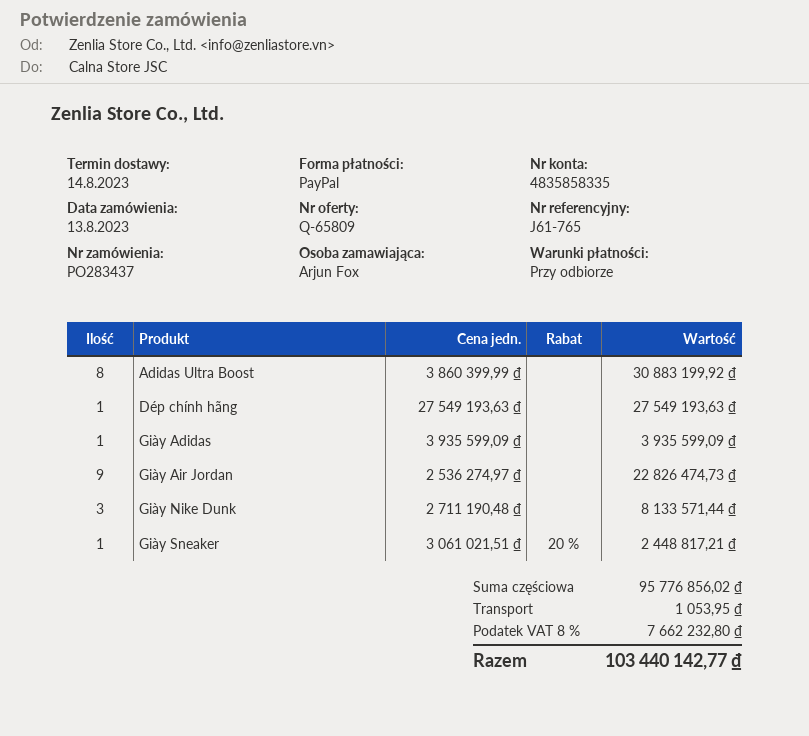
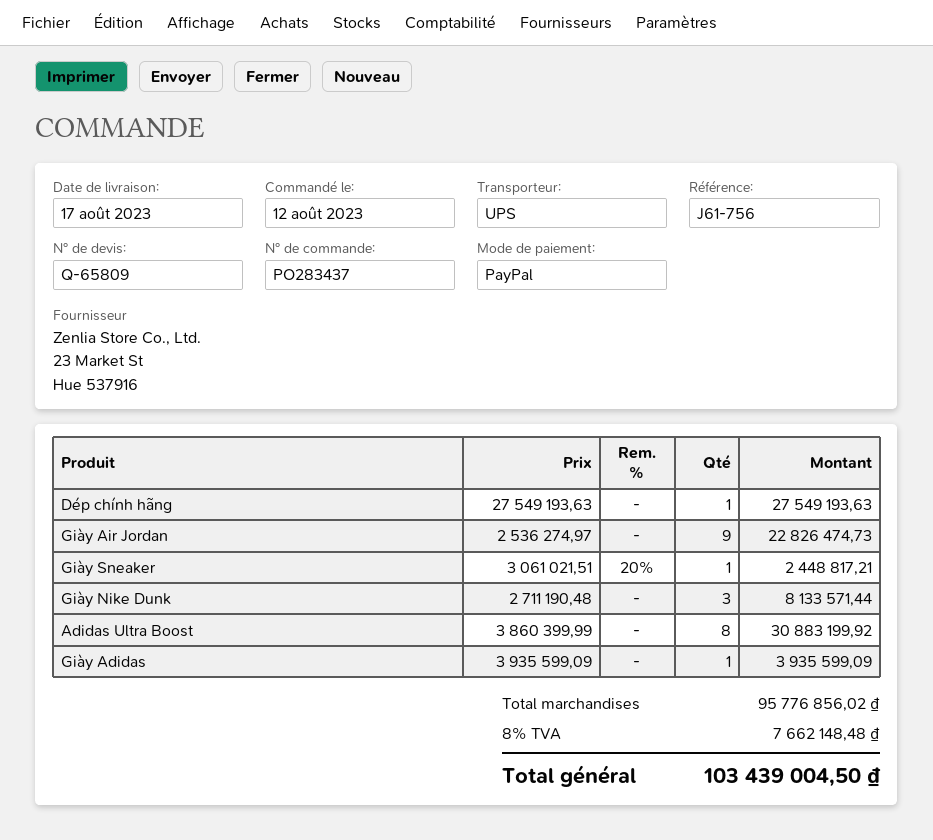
order date: 2023-08-13 -> 2023-08-12
delivery date: 2023-08-14 -> 2023-08-17
reference: J61-765 -> J61-756
shipping: 1053.95 -> none
tax: 8% = 7662232.80 -> 8% = 7662148.48
total: 103440142.77 -> 103439004.50

